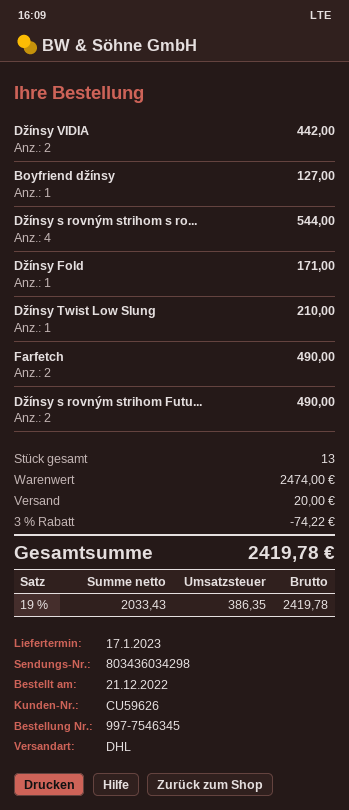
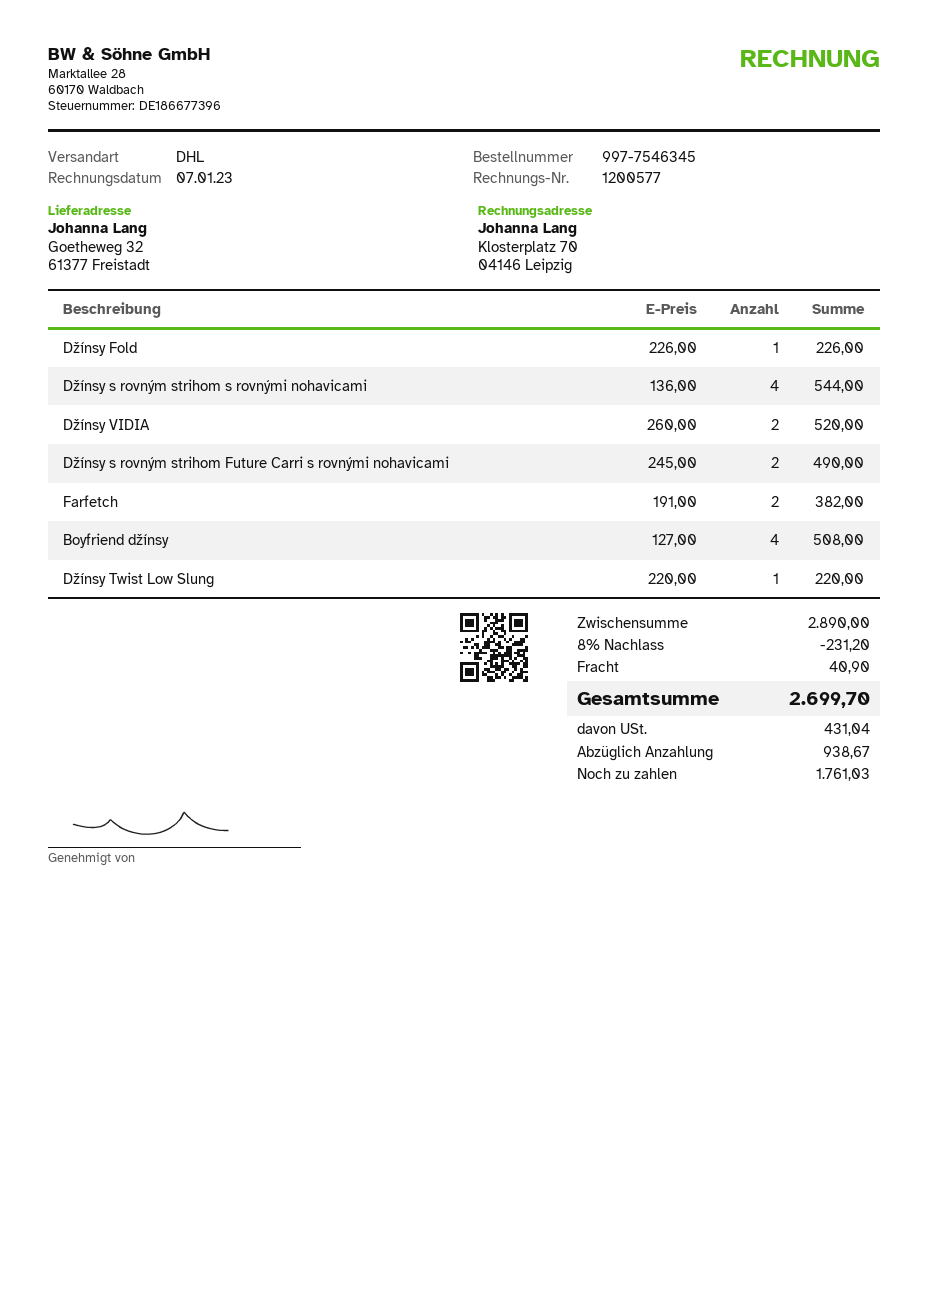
Džínsy VIDIA: 2 for 442.00 -> 2 for 520.00
Boyfriend džínsy: 1 for 127.00 -> 4 for 508.00
Džínsy Fold: 1 for 171.00 -> 1 for 226.00
Džínsy Twist Low Slung: 1 for 210.00 -> 1 for 220.00
Farfetch: 2 for 490.00 -> 2 for 382.00
subtotal: 2474.00 -> 2890.00
discount: 3% = 74.22 -> 8% = 231.20
shipping: 20.00 -> 40.90
tax: 386.35 -> 431.04
total: 2419.78 -> 2699.70

